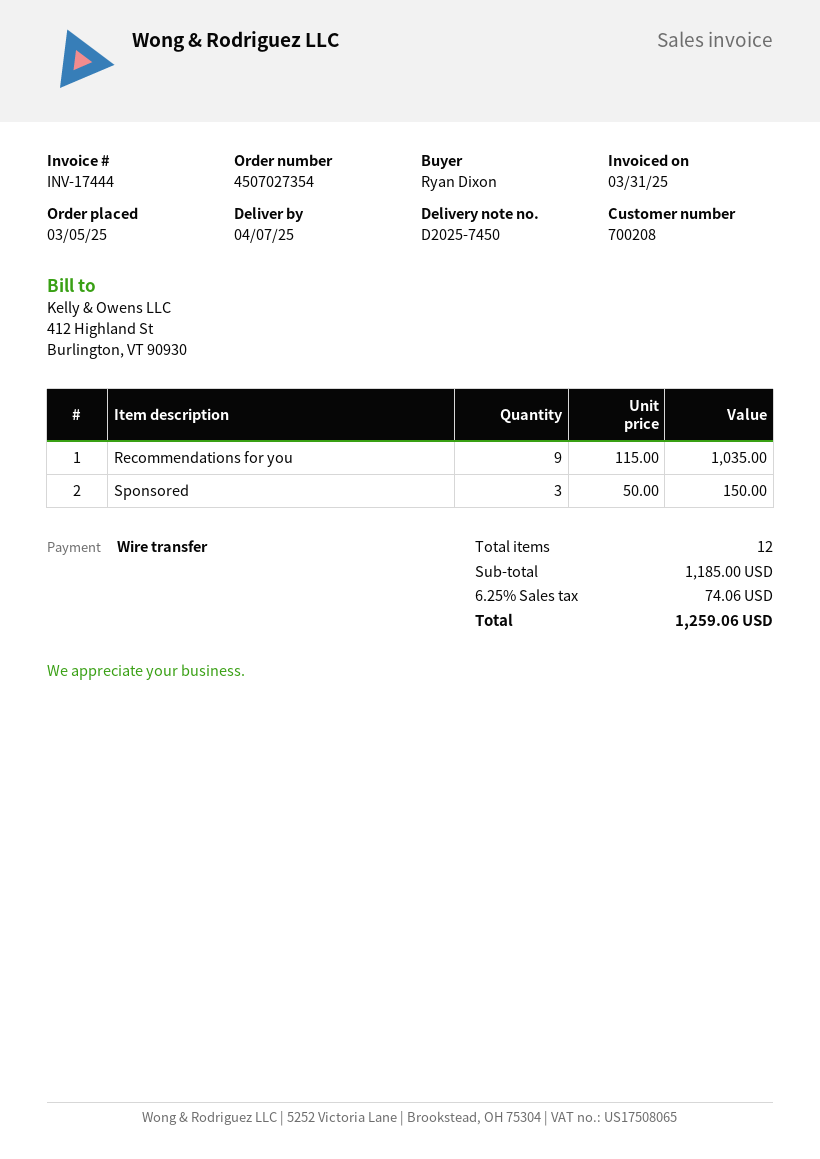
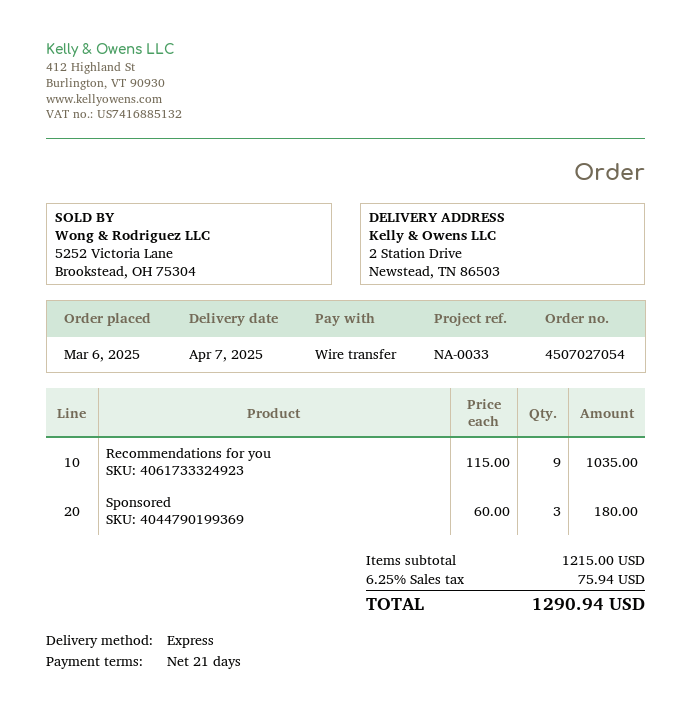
order number: 4507027354 -> 4507027054
order date: 2025-03-05 -> 2025-03-06
Sponsored: 3 x 50.00 = 150.00 -> 3 x 60.00 = 180.00
subtotal: 1185.00 -> 1215.00
tax: 6.25% = 74.06 -> 6.25% = 75.94
total: 1259.06 -> 1290.94

